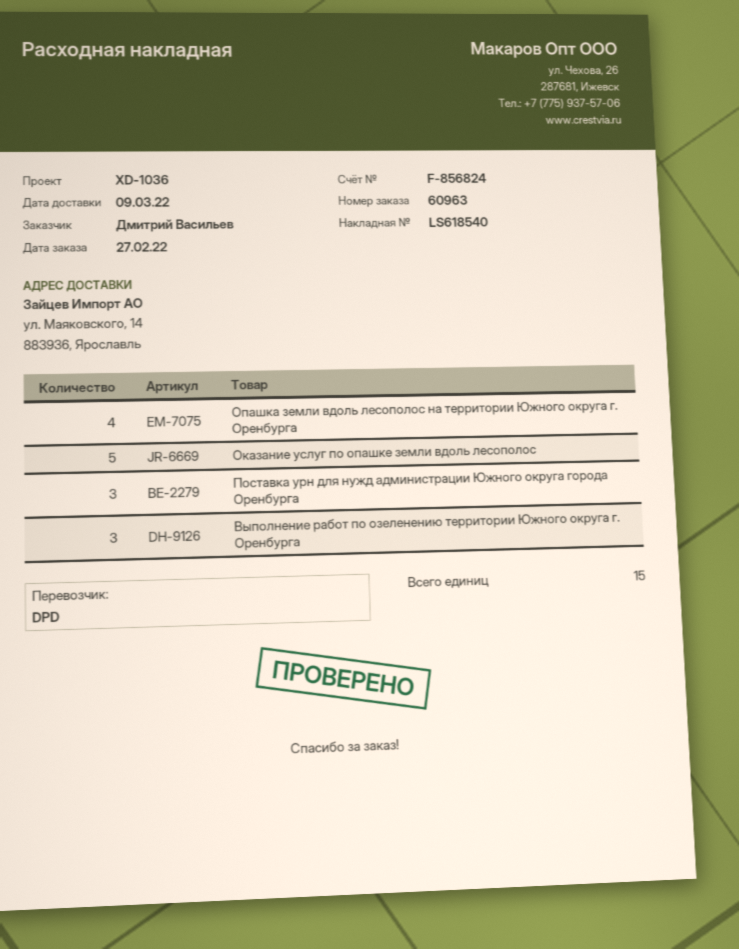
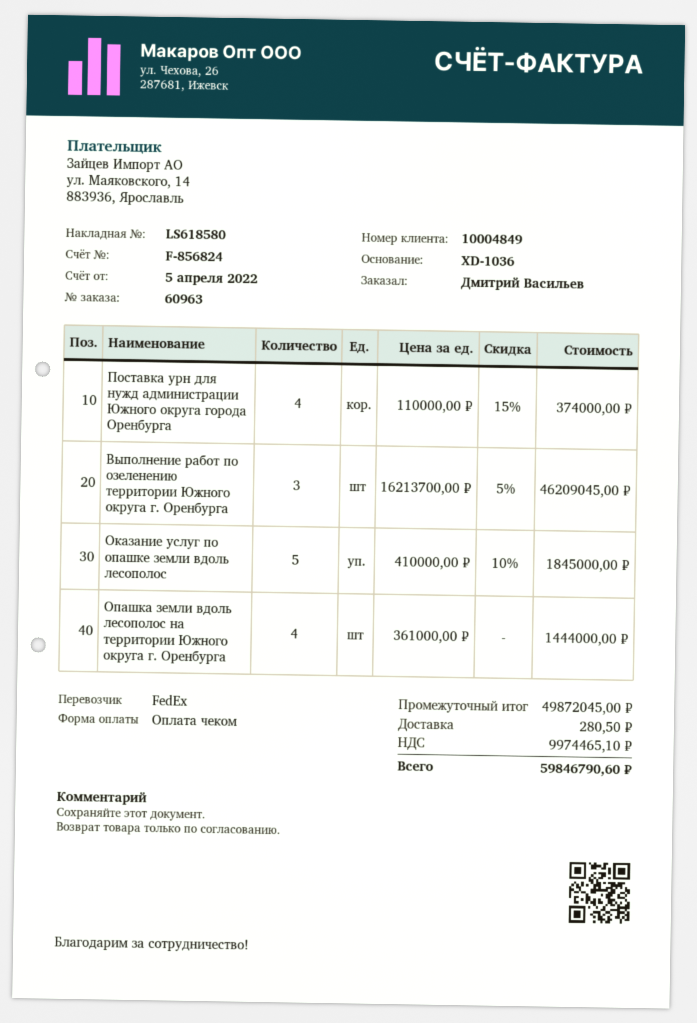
delivery note number: LS618540 -> LS618580
shipping method: DPD -> FedEx
Поставка урн для нужд администрации Южного округа города Оренбурга: 3 -> 4

